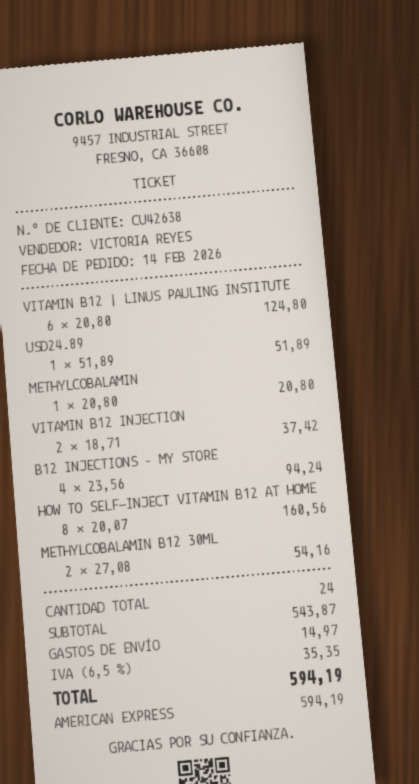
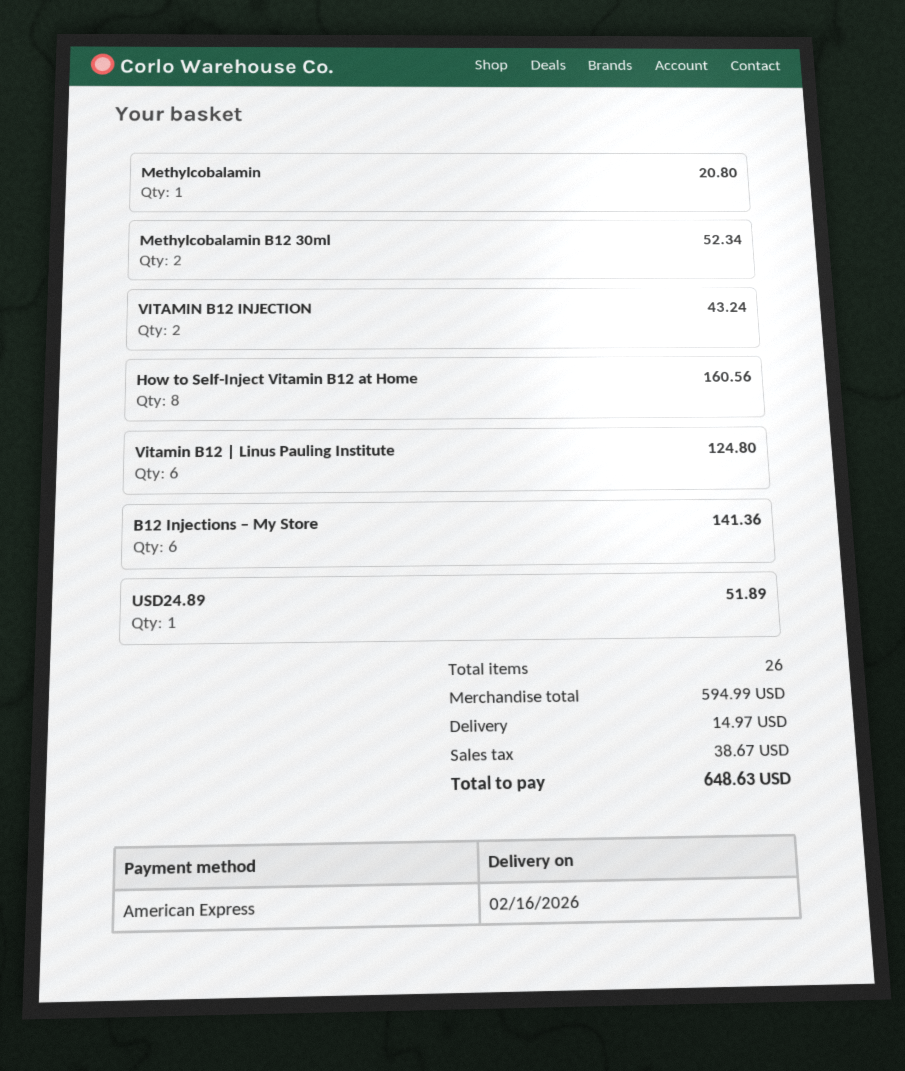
VITAMIN B12 INJECTION: 2 for 37.42 -> 2 for 43.24
B12 INJECTIONS – MY STORE: 4 for 94.24 -> 6 for 141.36
METHYLCOBALAMIN B12 30ML: 2 for 54.16 -> 2 for 52.34
total quantity: 24 -> 26
subtotal: 543.87 -> 594.99
tax: 35.35 -> 38.67
total: 594.19 -> 648.63

